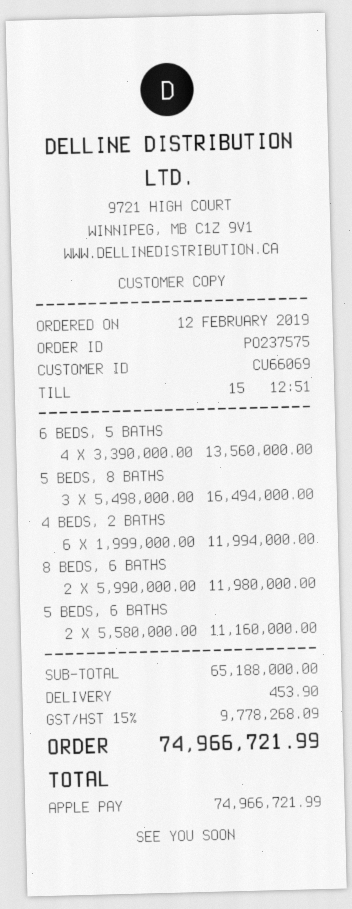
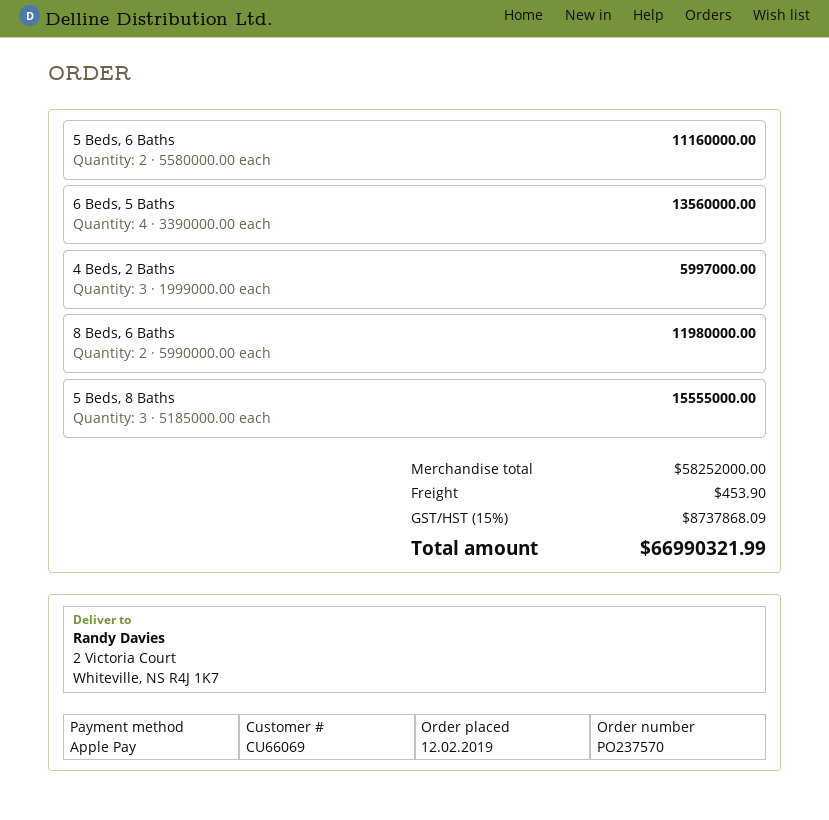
order number: PO237575 -> PO237570
5 BEDS, 8 BATHS: 3 x 5498000.00 = 16494000.00 -> 3 x 5185000.00 = 15555000.00
4 BEDS, 2 BATHS: 6 x 1999000.00 = 11994000.00 -> 3 x 1999000.00 = 5997000.00
subtotal: 65188000.00 -> 58252000.00
tax: 15% = 9778268.09 -> 15% = 8737868.09
total: 74966721.99 -> 66990321.99

